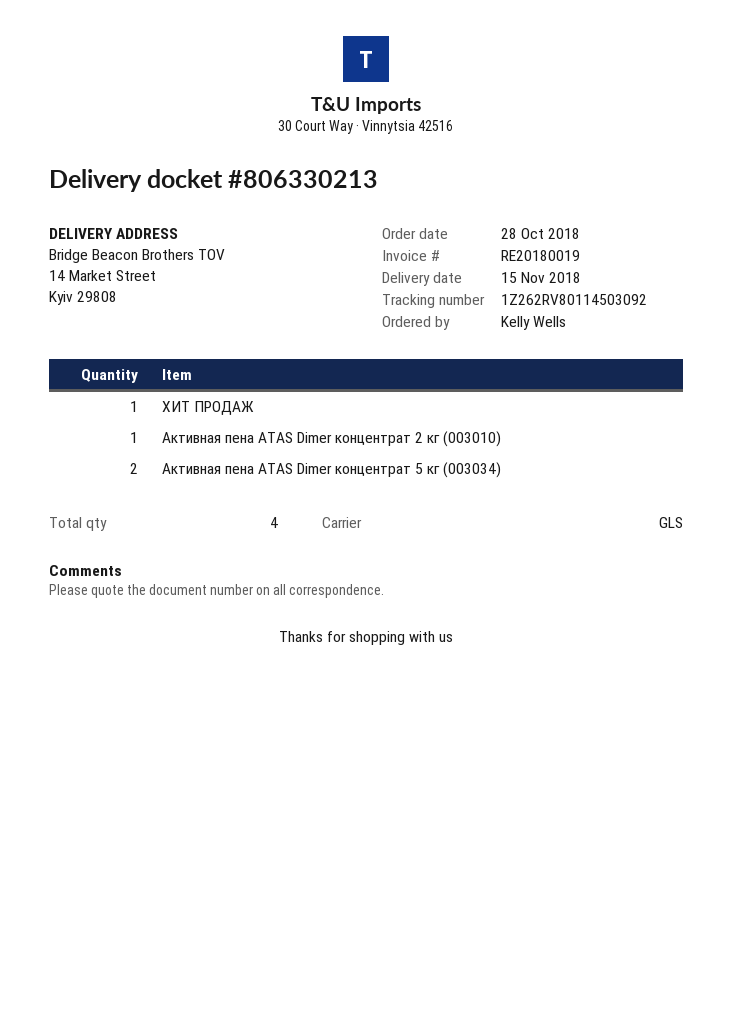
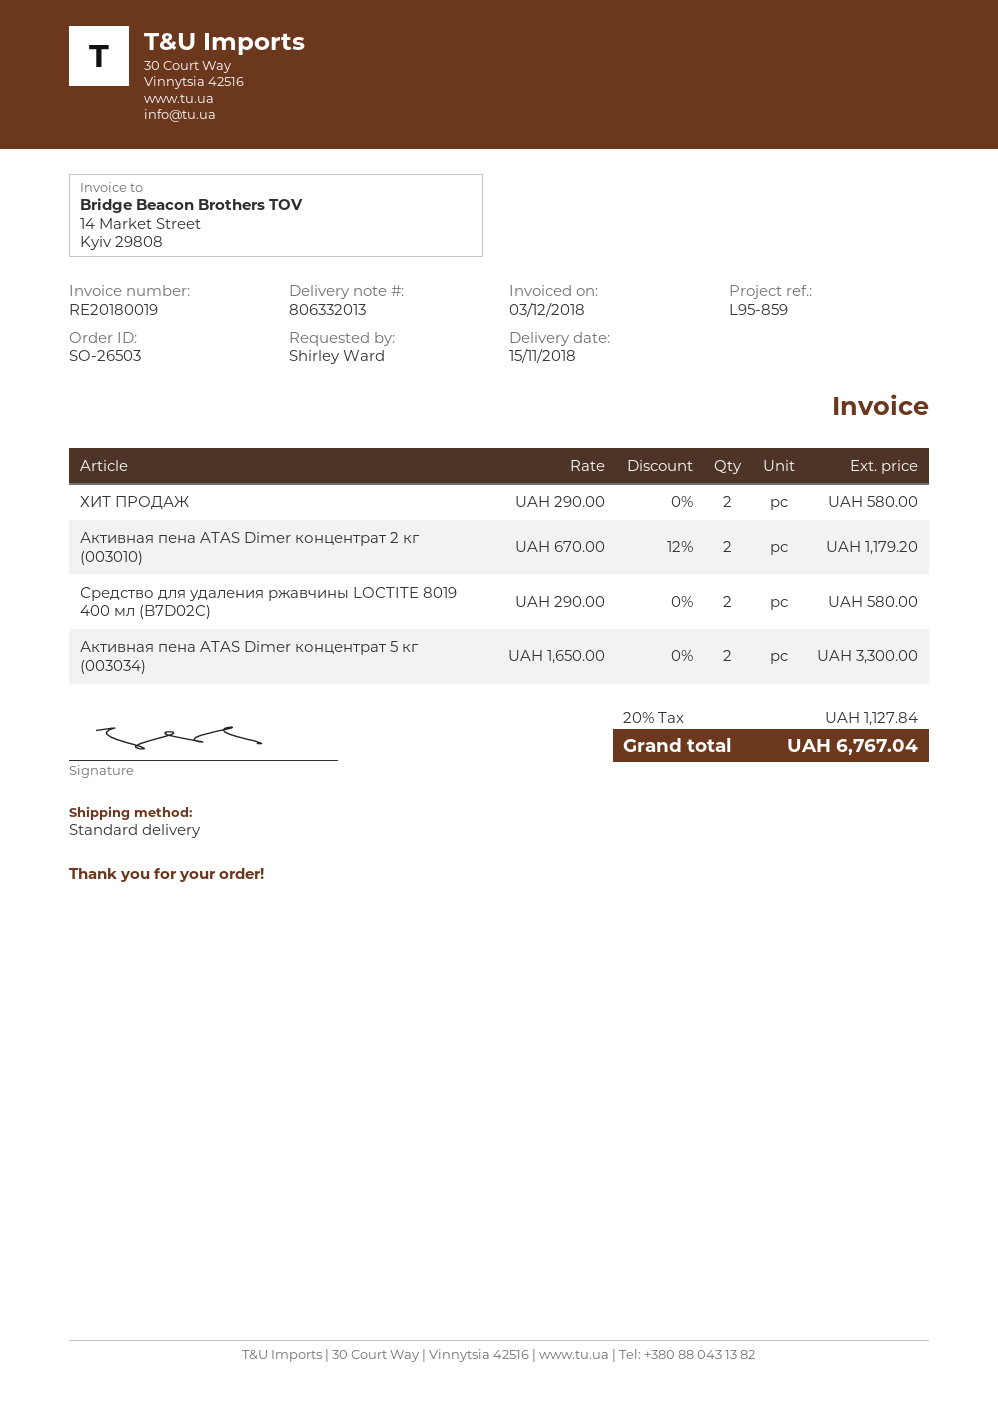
delivery note number: 806330213 -> 806332013
ordered by: Kelly Wells -> Shirley Ward
shipping method: GLS -> standard
ХИТ ПРОДАЖ: 1 -> 2
Активная пена ATAS Dimer концентрат 2 кг (003010): 1 -> 2
Средство для удаления ржавчины LOCTITE 8019 400 мл (B7D02C): none -> 2

